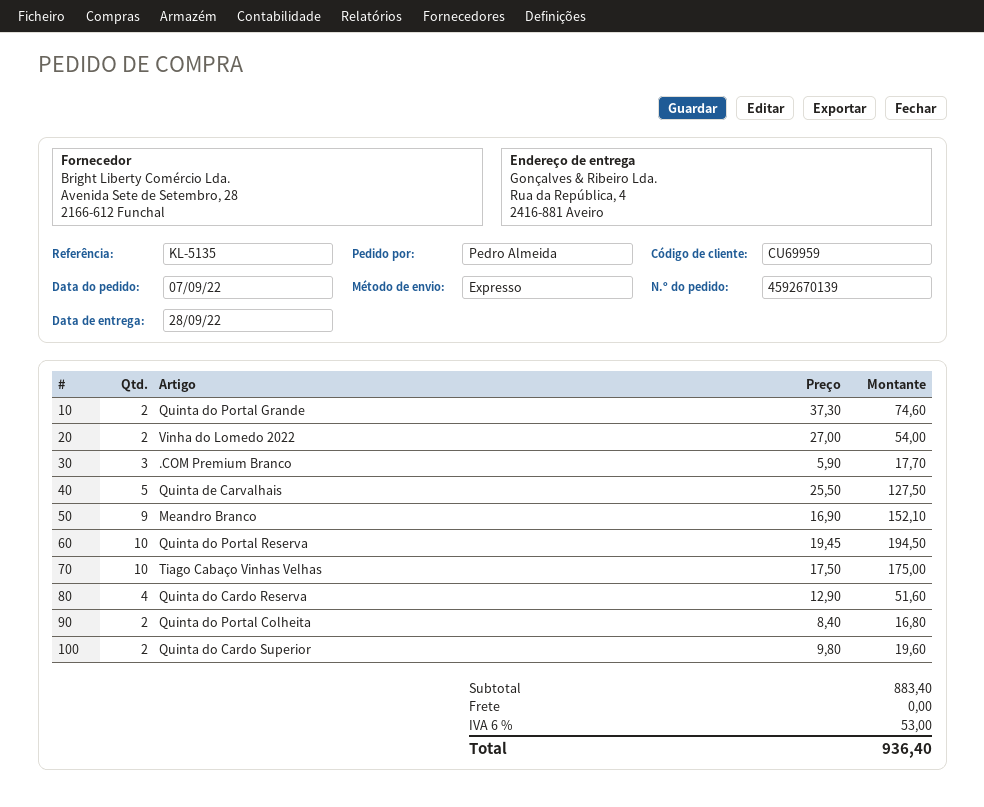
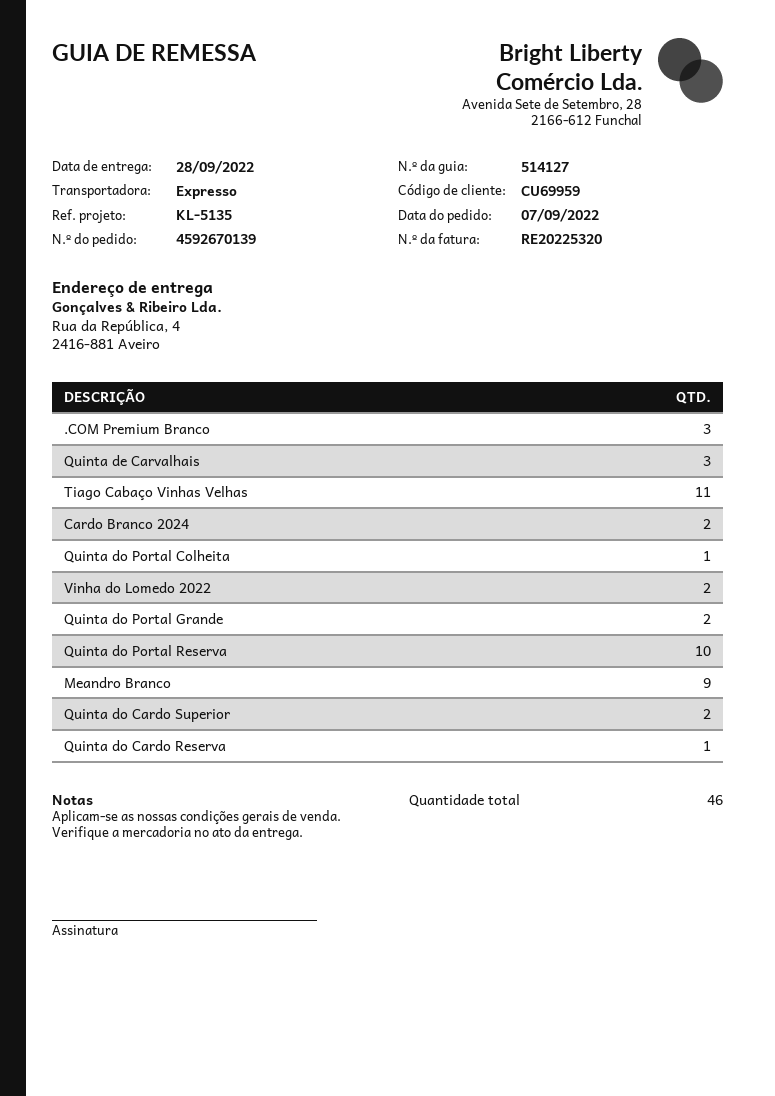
Quinta de Carvalhais: 5 -> 3
Tiago Cabaço Vinhas Velhas: 10 -> 11
Quinta do Cardo Reserva: 4 -> 1
Quinta do Portal Colheita: 2 -> 1
Cardo Branco 2024: none -> 2

